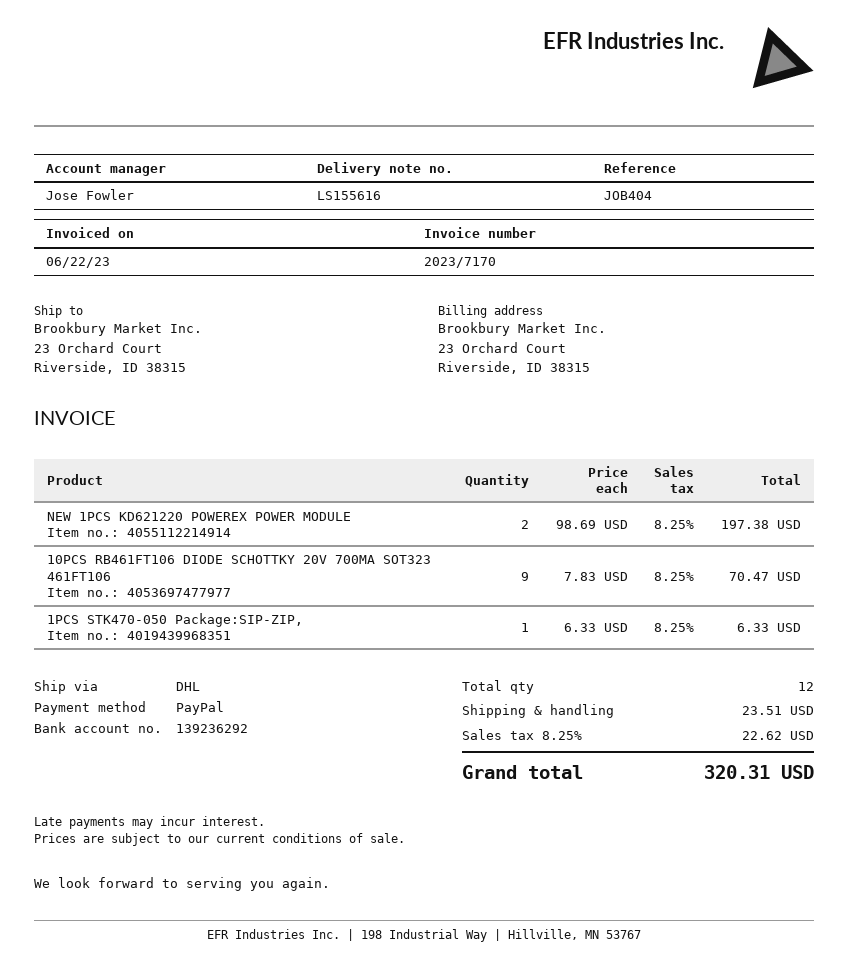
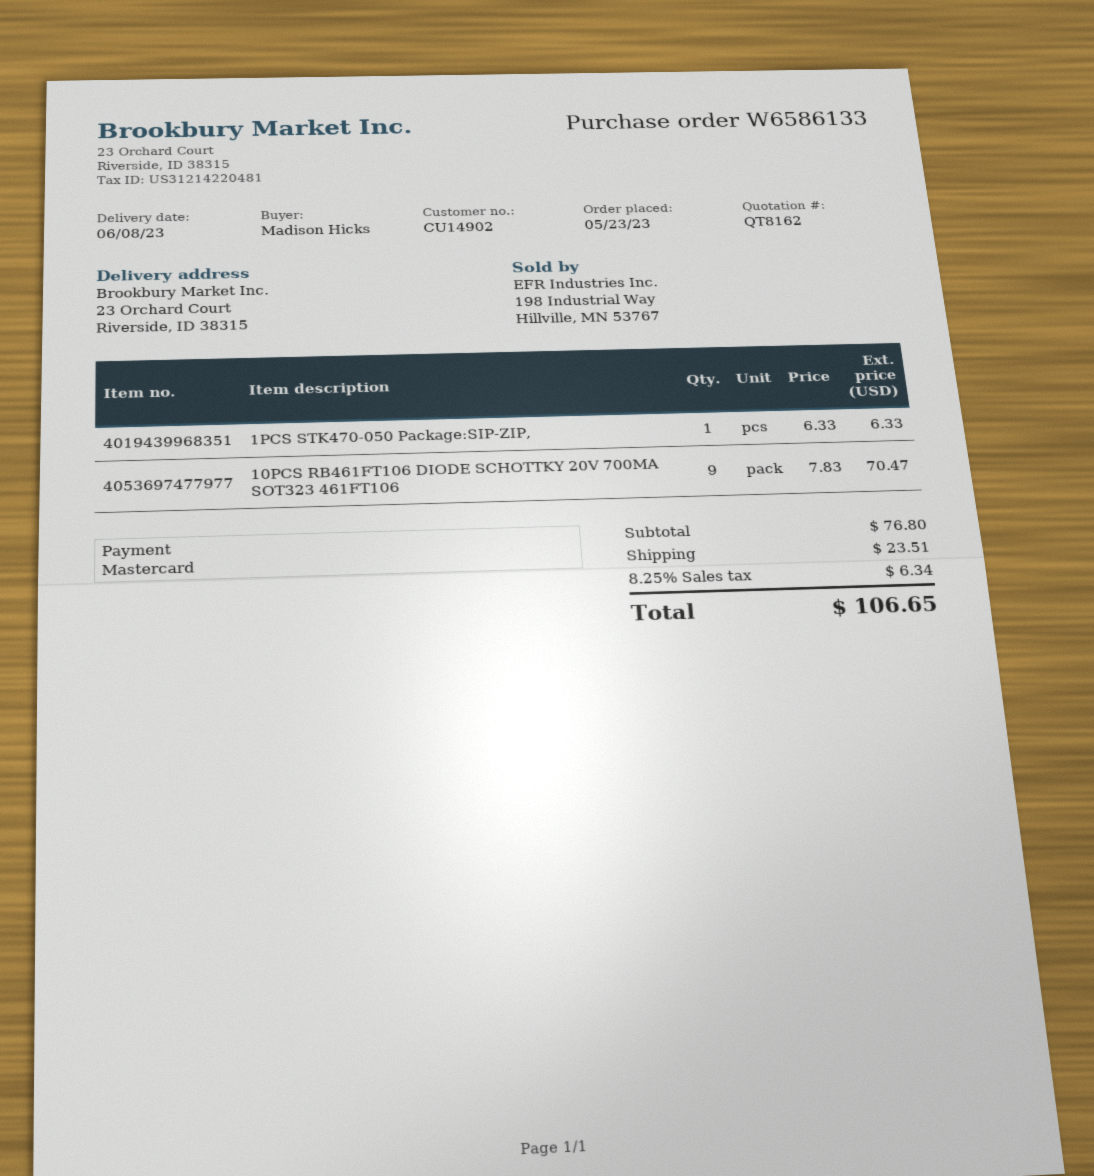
payment method: PayPal -> Mastercard
NEW 1PCS KD621220 POWEREX POWER MODULE: 2 x 98.69 = 197.38 -> none
tax: 8.25% = 22.62 -> 8.25% = 6.34
total: 320.31 -> 106.65

